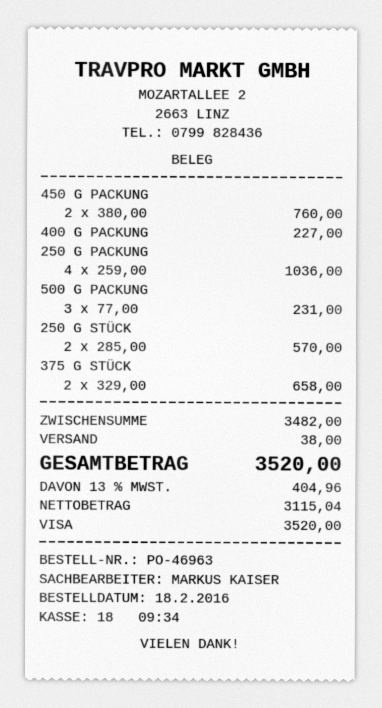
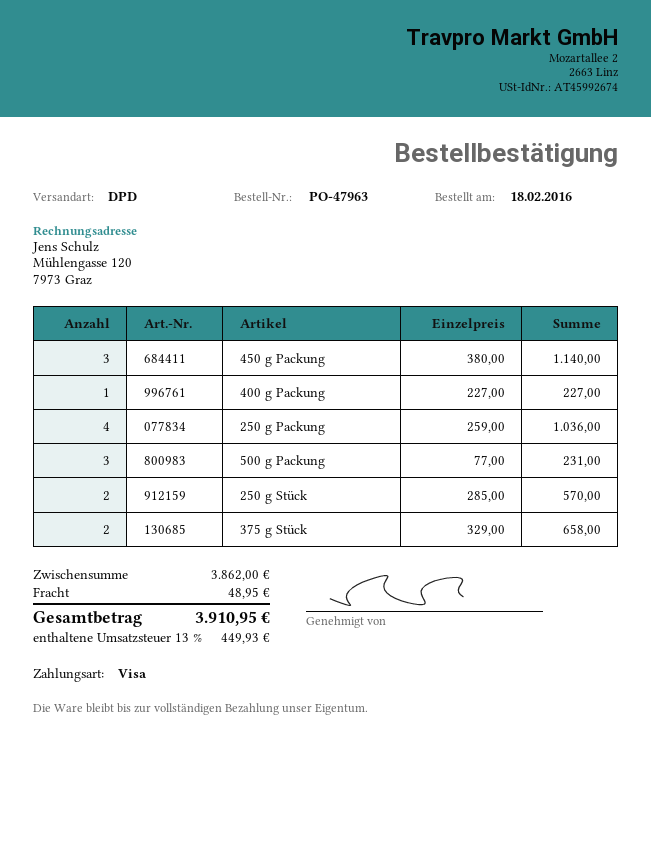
order number: PO-46963 -> PO-47963
450 G PACKUNG: 2 x 380.00 = 760.00 -> 3 x 380.00 = 1140.00
subtotal: 3482.00 -> 3862.00
shipping: 38.00 -> 48.95
tax: 13% = 404.96 -> 13% = 449.93
total: 3520.00 -> 3910.95

